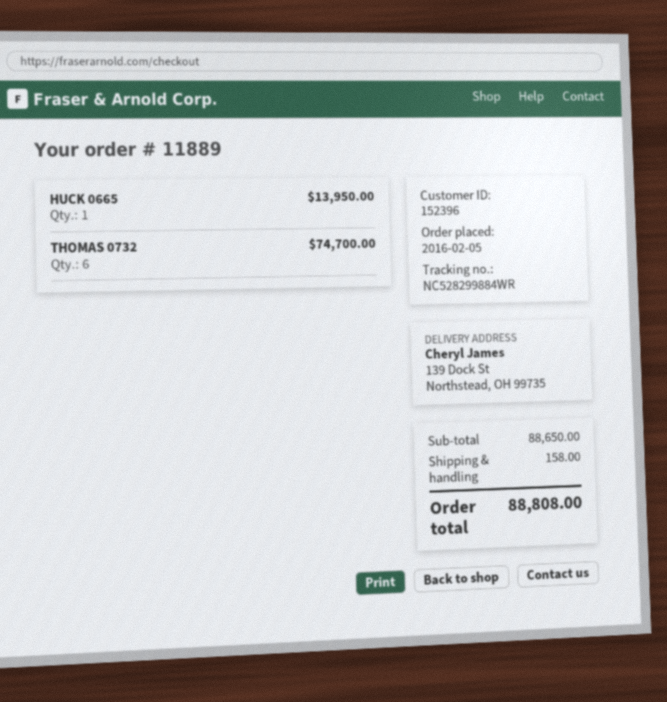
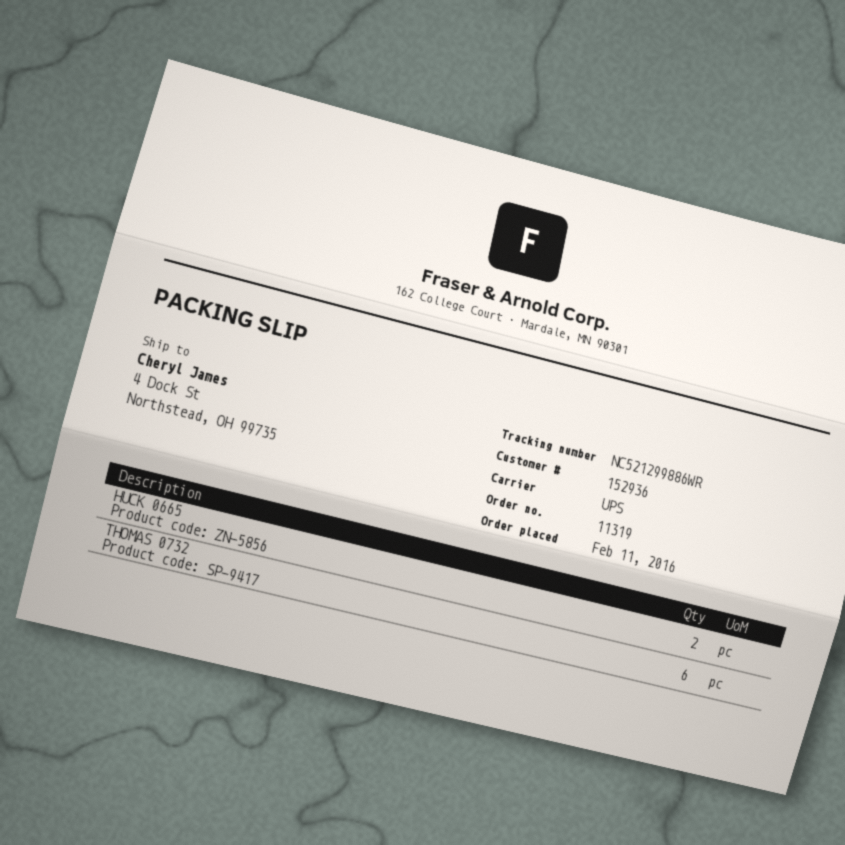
order number: 11889 -> 11319
order date: 2016-02-05 -> 2016-02-11
customer number: 152396 -> 152936
tracking number: NC528299884WR -> NC521299886WR
ship to: 139 Dock St, Northstead, OH 99735 -> 4 Dock St, Northstead, OH 99735
HUCK 0665: 1 -> 2

